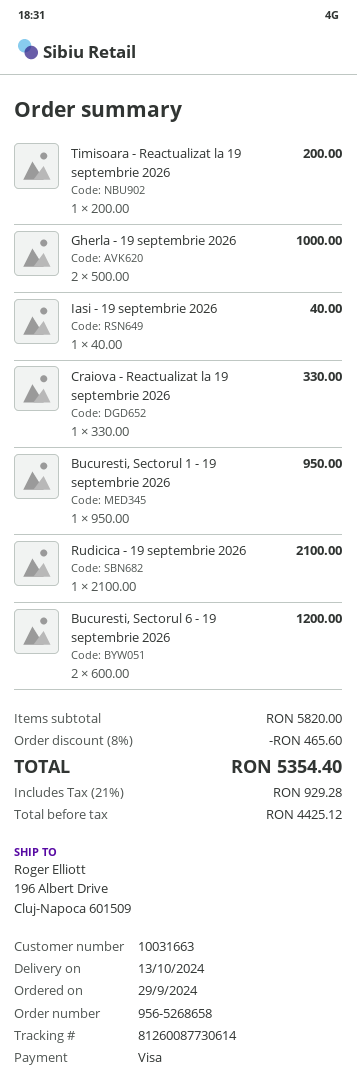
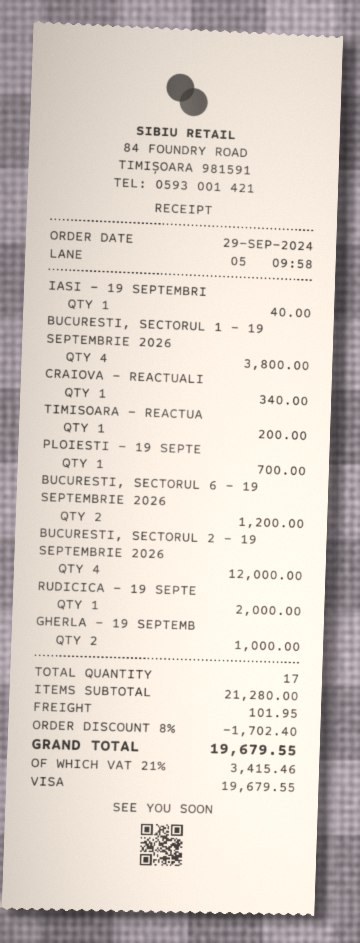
Craiova - Reactualizat la 19 septembrie 2026: 1 for 330.00 -> 1 for 340.00
Bucuresti, Sectorul 1 - 19 septembrie 2026: 1 for 950.00 -> 4 for 3800.00
Rudicica - 19 septembrie 2026: 1 for 2100.00 -> 1 for 2000.00
PLOIESTI - 19 SEPTE: none -> 1 for 700.00
BUCURESTI, SECTORUL 2 - 19 SEPTEMBRIE 2026: none -> 4 for 12000.00
subtotal: 5820.00 -> 21280.00
discount: 8% = 465.60 -> 8% = 1702.40
shipping: none -> 101.95
tax: 21% = 929.28 -> 21% = 3415.46
total: 5354.40 -> 19679.55

